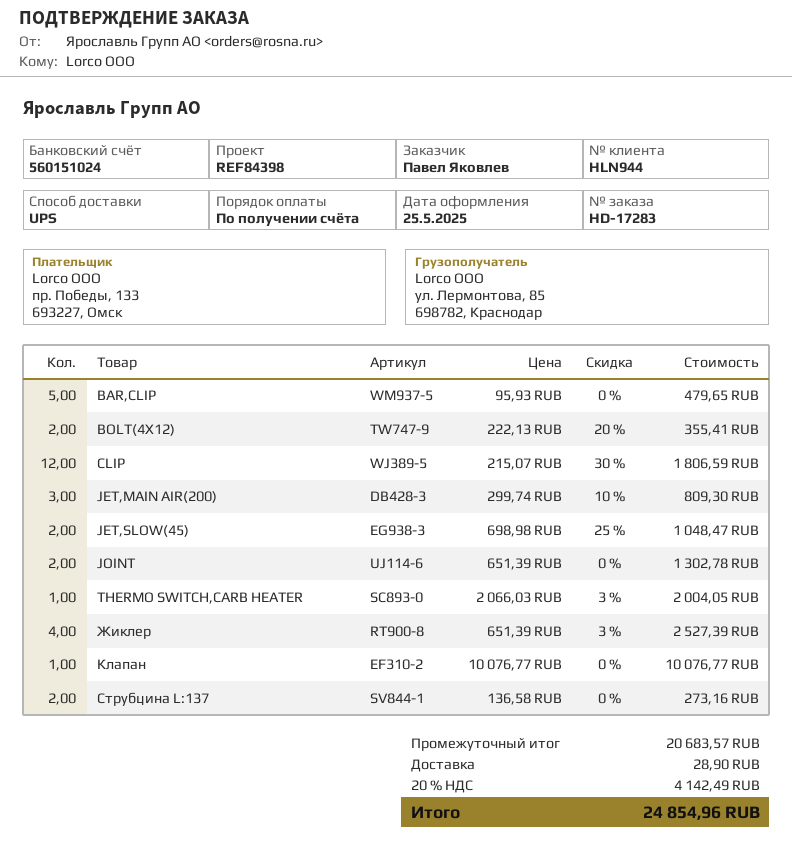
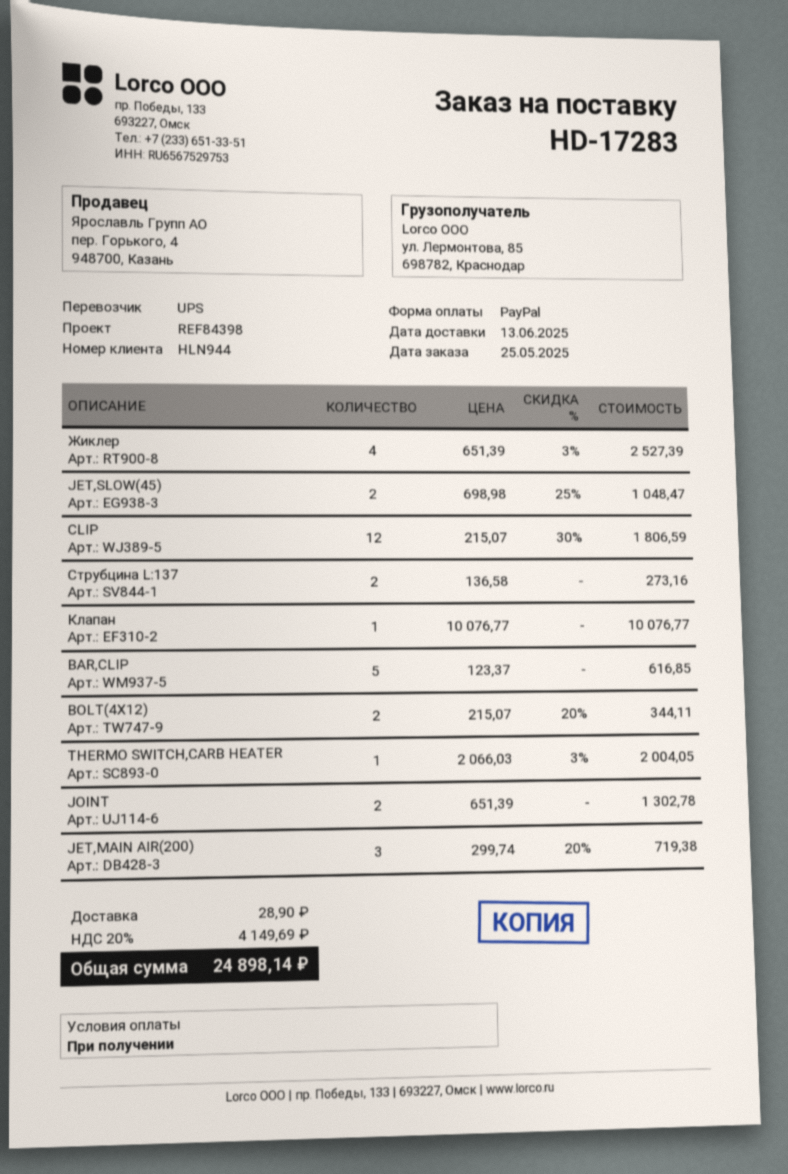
BAR,CLIP: 5 x 95.93 = 479.65 -> 5 x 123.37 = 616.85
BOLT(4X12): 2 x 222.13 - 20% = 355.41 -> 2 x 215.07 - 20% = 344.11
JET,MAIN AIR(200): 3 x 299.74 - 10% = 809.30 -> 3 x 299.74 - 20% = 719.38
tax: 20% = 4142.49 -> 20% = 4149.69
total: 24854.96 -> 24898.14

